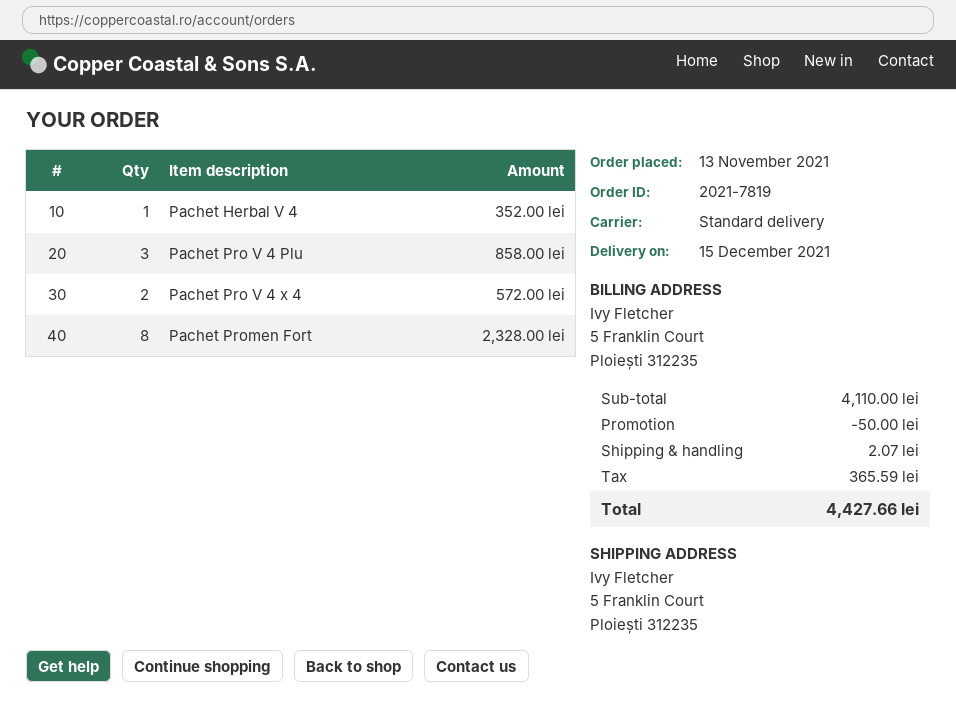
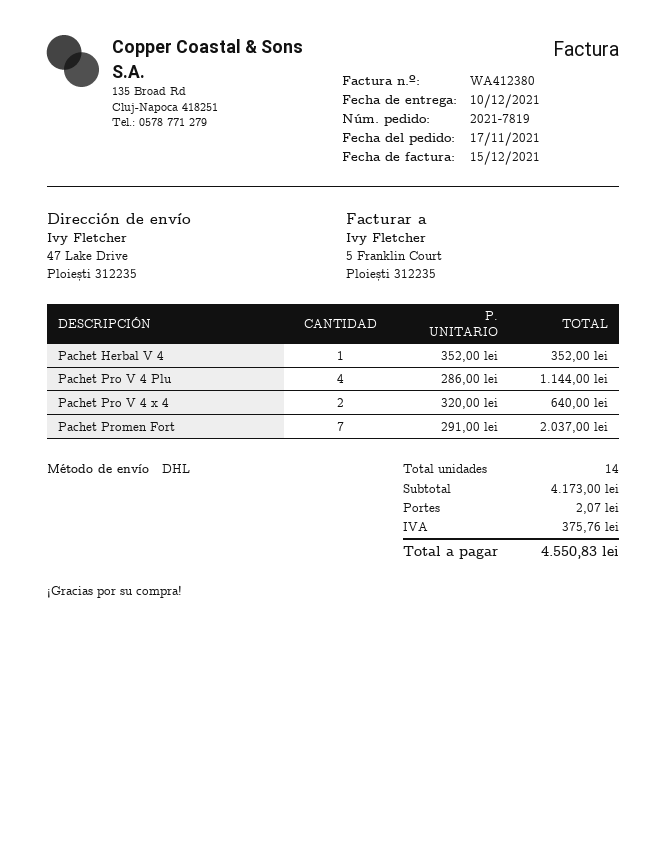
order date: 2021-11-13 -> 2021-11-17
delivery date: 2021-12-15 -> 2021-12-10
shipping method: standard -> DHL
ship to: 5 Franklin Court, Ploiești 312235 -> 47 Lake Drive, Ploiești 312235
Pachet Pro V 4 Plu: 3 for 858.00 -> 4 for 1144.00
Pachet Pro V 4 x 4: 2 for 572.00 -> 2 for 640.00
Pachet Promen Fort: 8 for 2328.00 -> 7 for 2037.00
subtotal: 4110.00 -> 4173.00
discount: 50.00 -> none
tax: 365.59 -> 375.76
total: 4427.66 -> 4550.83

